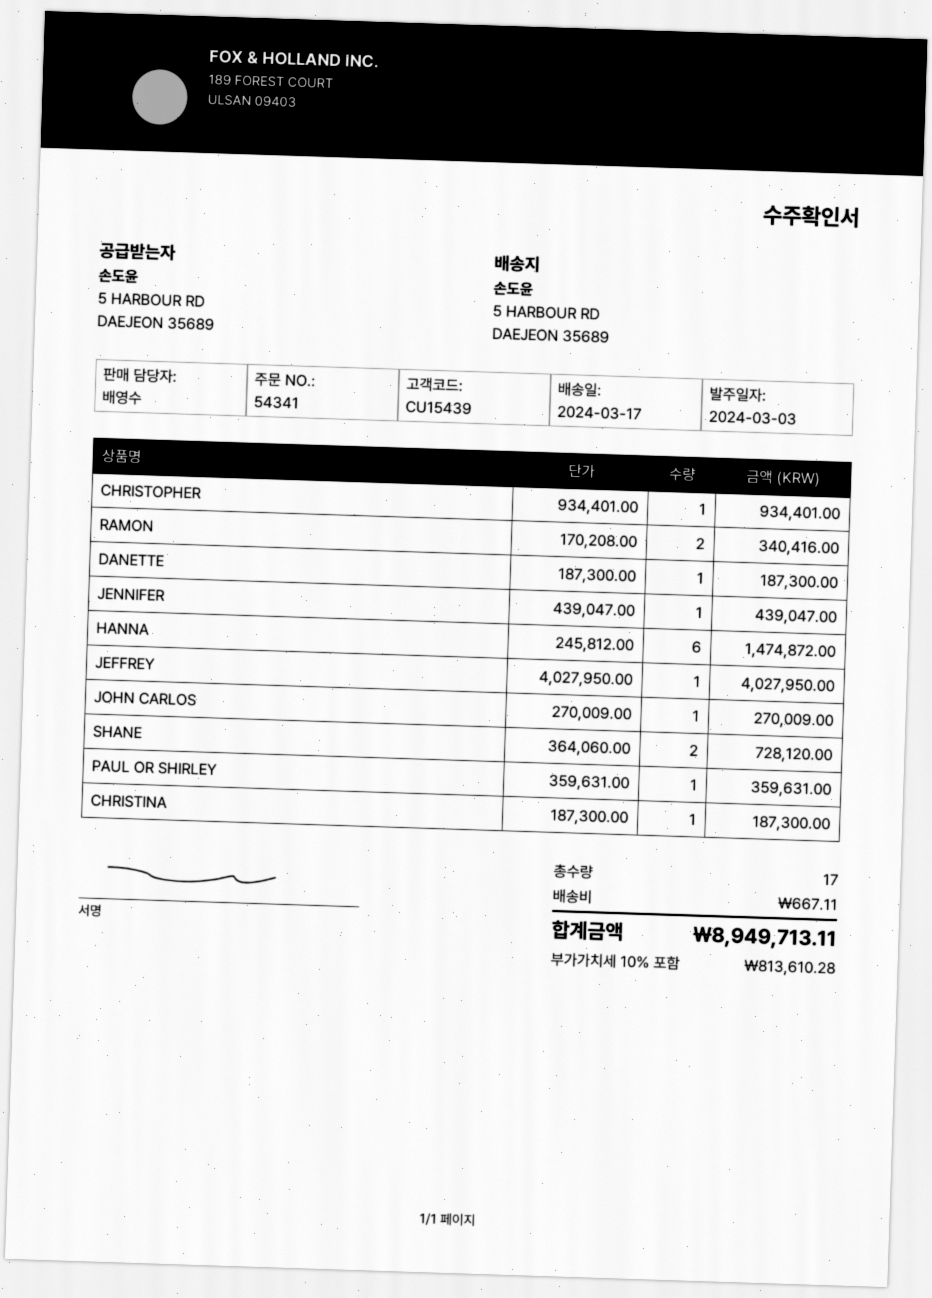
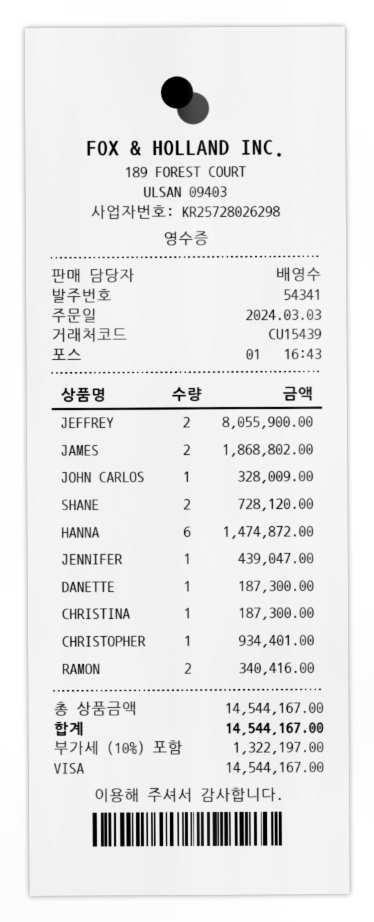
JEFFREY: 1 for 4027950.00 -> 2 for 8055900.00
JOHN CARLOS: 1 for 270009.00 -> 1 for 328009.00
PAUL OR SHIRLEY: 1 for 359631.00 -> none
JAMES: none -> 2 for 1868802.00
shipping: 667.11 -> none
tax: 10% = 813610.28 -> 10% = 1322197.00
total: 8949713.11 -> 14544167.00

